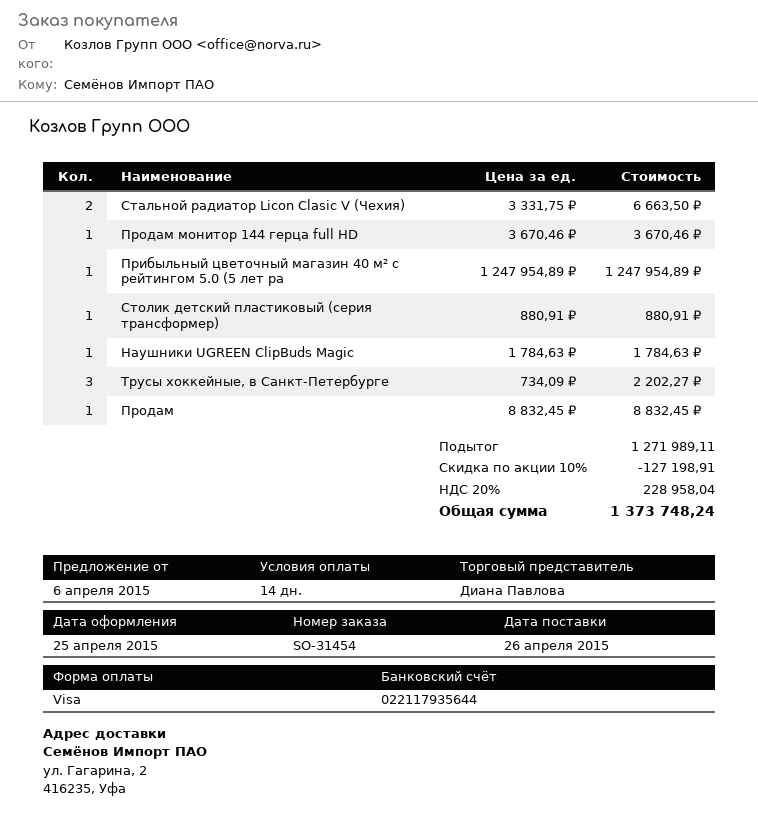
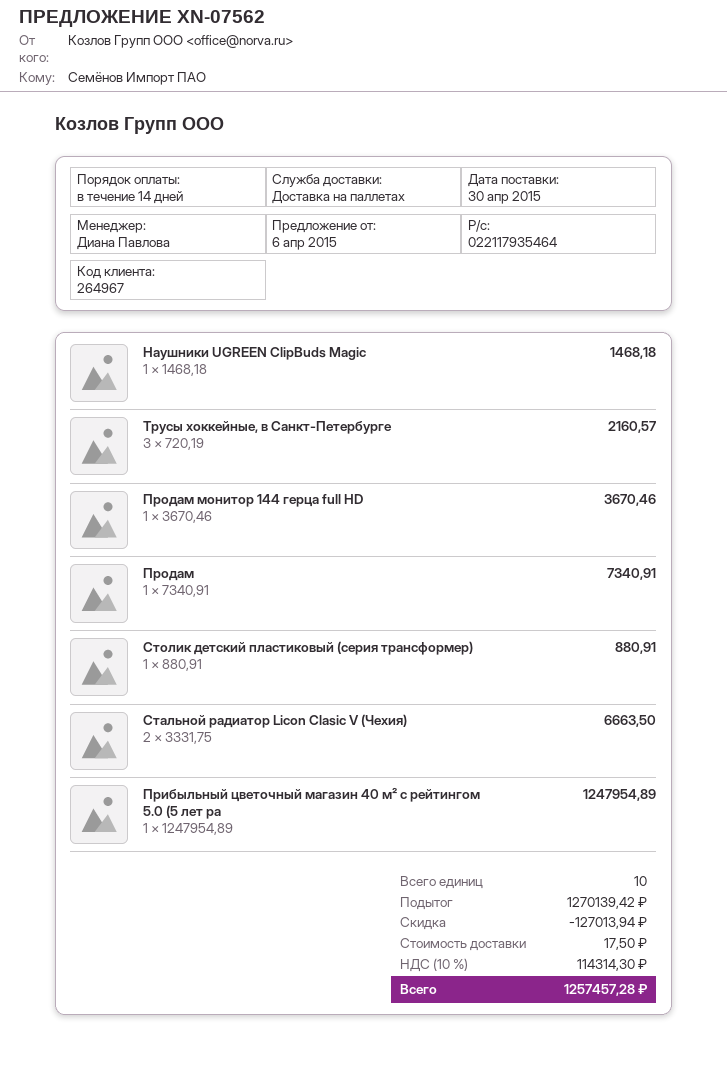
delivery date: 2015-04-26 -> 2015-04-30
bank account: 022117935644 -> 022117935464
Наушники UGREEN ClipBuds Magic: 1 x 1784.63 = 1784.63 -> 1 x 1468.18 = 1468.18
Трусы хоккейные, в Санкт-Петербурге: 3 x 734.09 = 2202.27 -> 3 x 720.19 = 2160.57
Продам: 1 x 8832.45 = 8832.45 -> 1 x 7340.91 = 7340.91
subtotal: 1271989.11 -> 1270139.42
discount: 127198.91 -> 127013.94
shipping: none -> 17.50
tax: 20% = 228958.04 -> 10% = 114314.30
total: 1373748.24 -> 1257457.28

